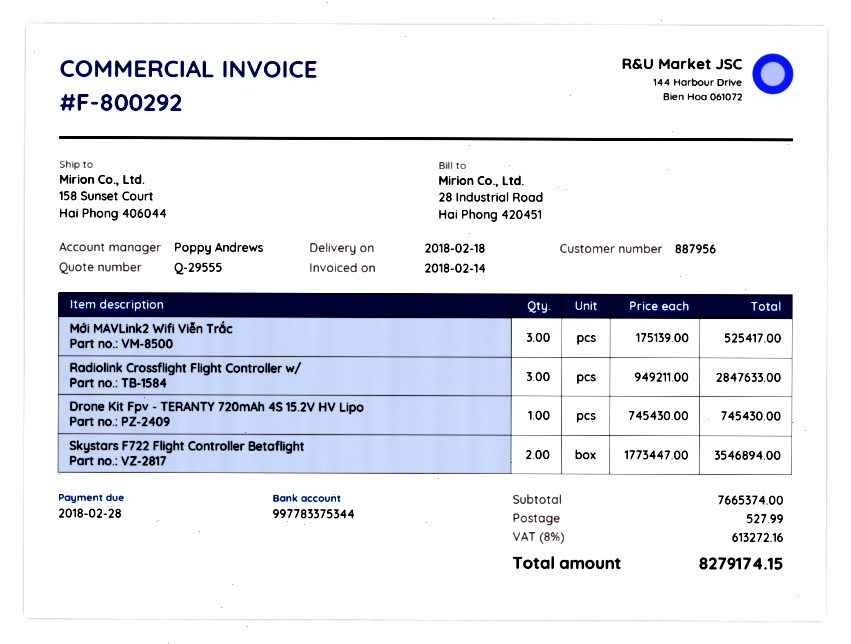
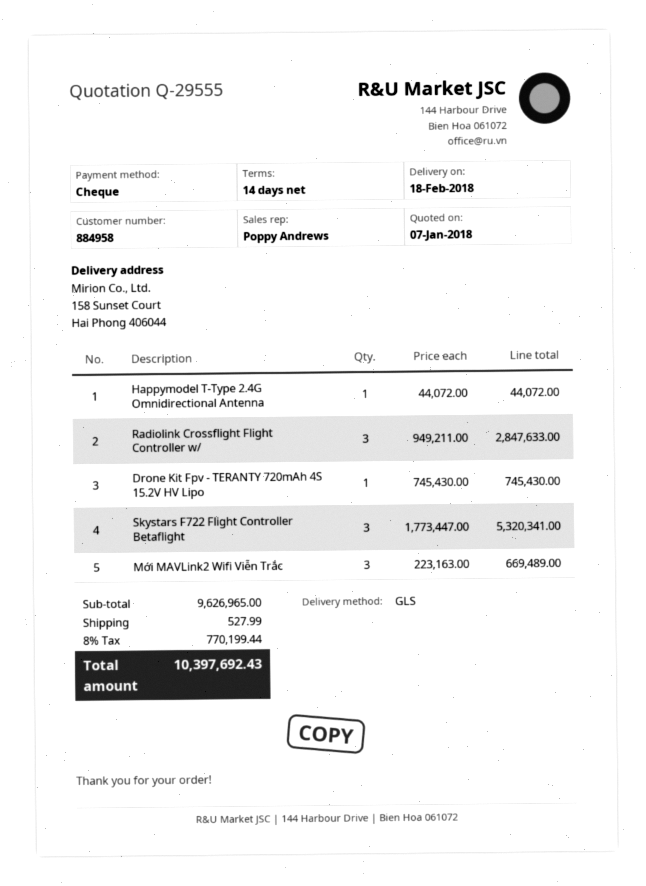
customer number: 887956 -> 884958
Mới MAVLink2 Wifi Viễn Trắc: 3 x 175139.00 = 525417.00 -> 3 x 223163.00 = 669489.00
Skystars F722 Flight Controller Betaflight: 2 x 1773447.00 = 3546894.00 -> 3 x 1773447.00 = 5320341.00
Happymodel T-Type 2.4G Omnidirectional Antenna: none -> 1 x 44072.00 = 44072.00
subtotal: 7665374.00 -> 9626965.00
tax: 8% = 613272.16 -> 8% = 770199.44
total: 8279174.15 -> 10397692.43

